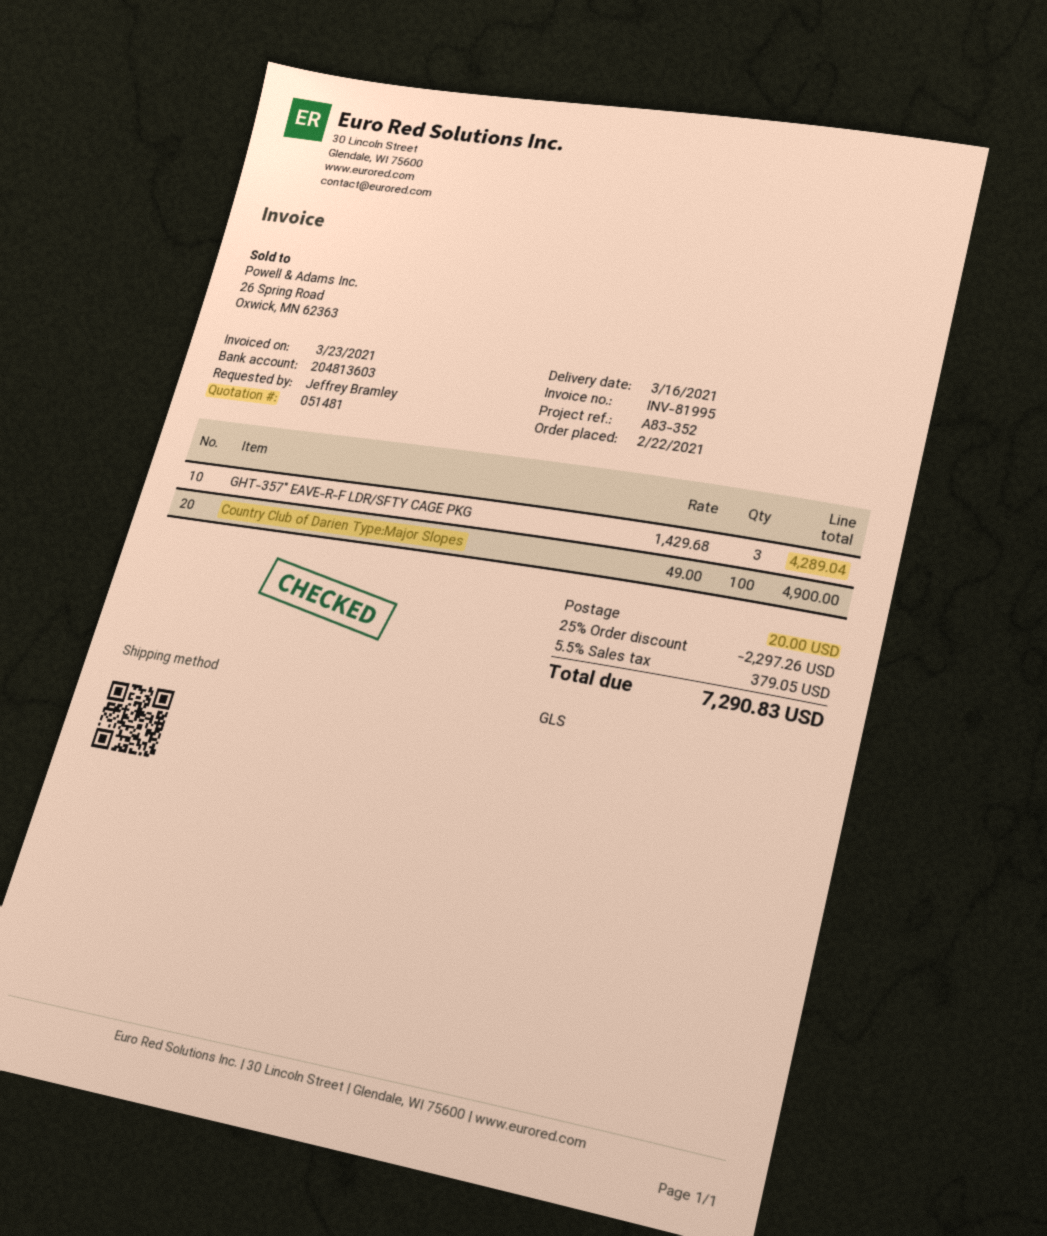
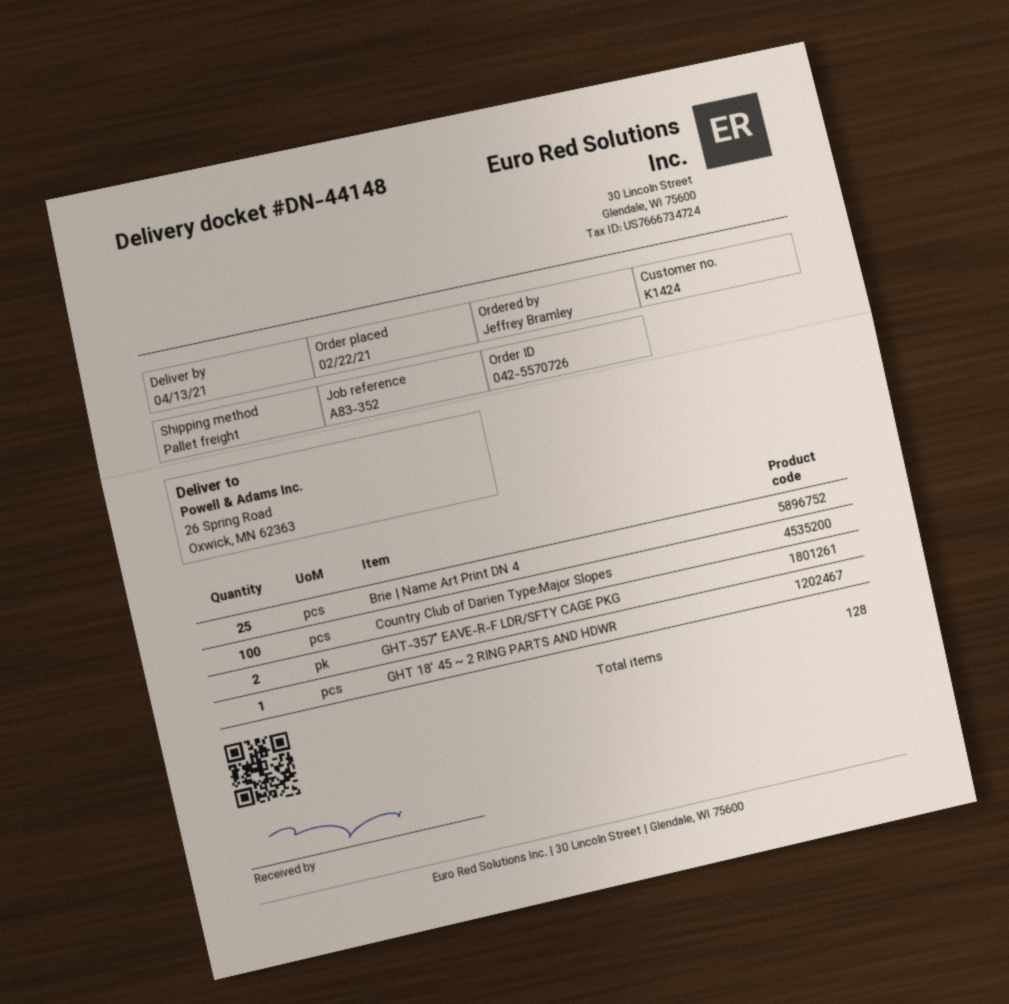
delivery date: 2021-03-16 -> 2021-04-13
shipping method: GLS -> pallet freight
GHT-357" EAVE-R-F LDR/SFTY CAGE PKG: 3 -> 2
Brie | Name Art Print DN 4: none -> 25
GHT 18' 45 ~ 2 RING PARTS AND HDWR: none -> 1

